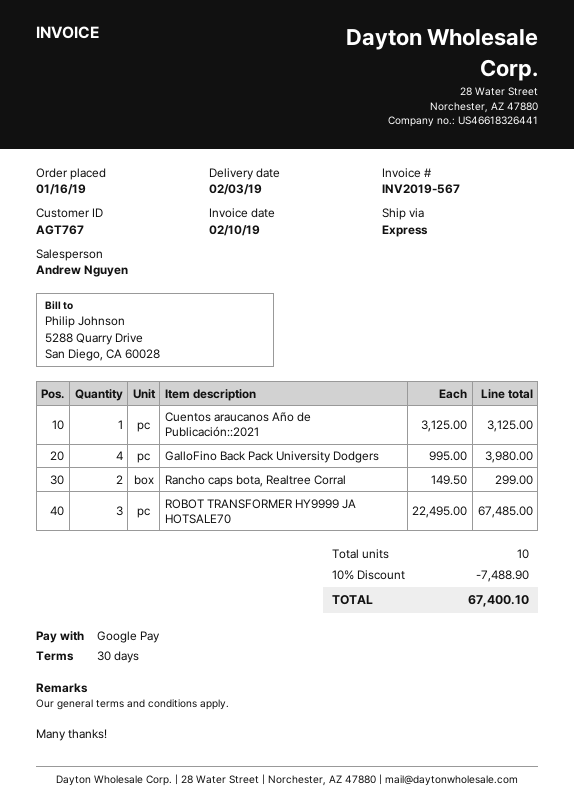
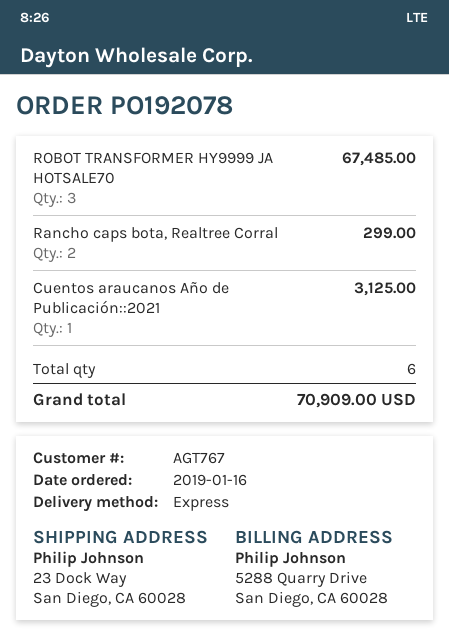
GalloFino Back Pack University Dodgers: 4 for 3980.00 -> none
total quantity: 10 -> 6
discount: 10% = 7488.90 -> none
total: 67400.10 -> 70909.00

